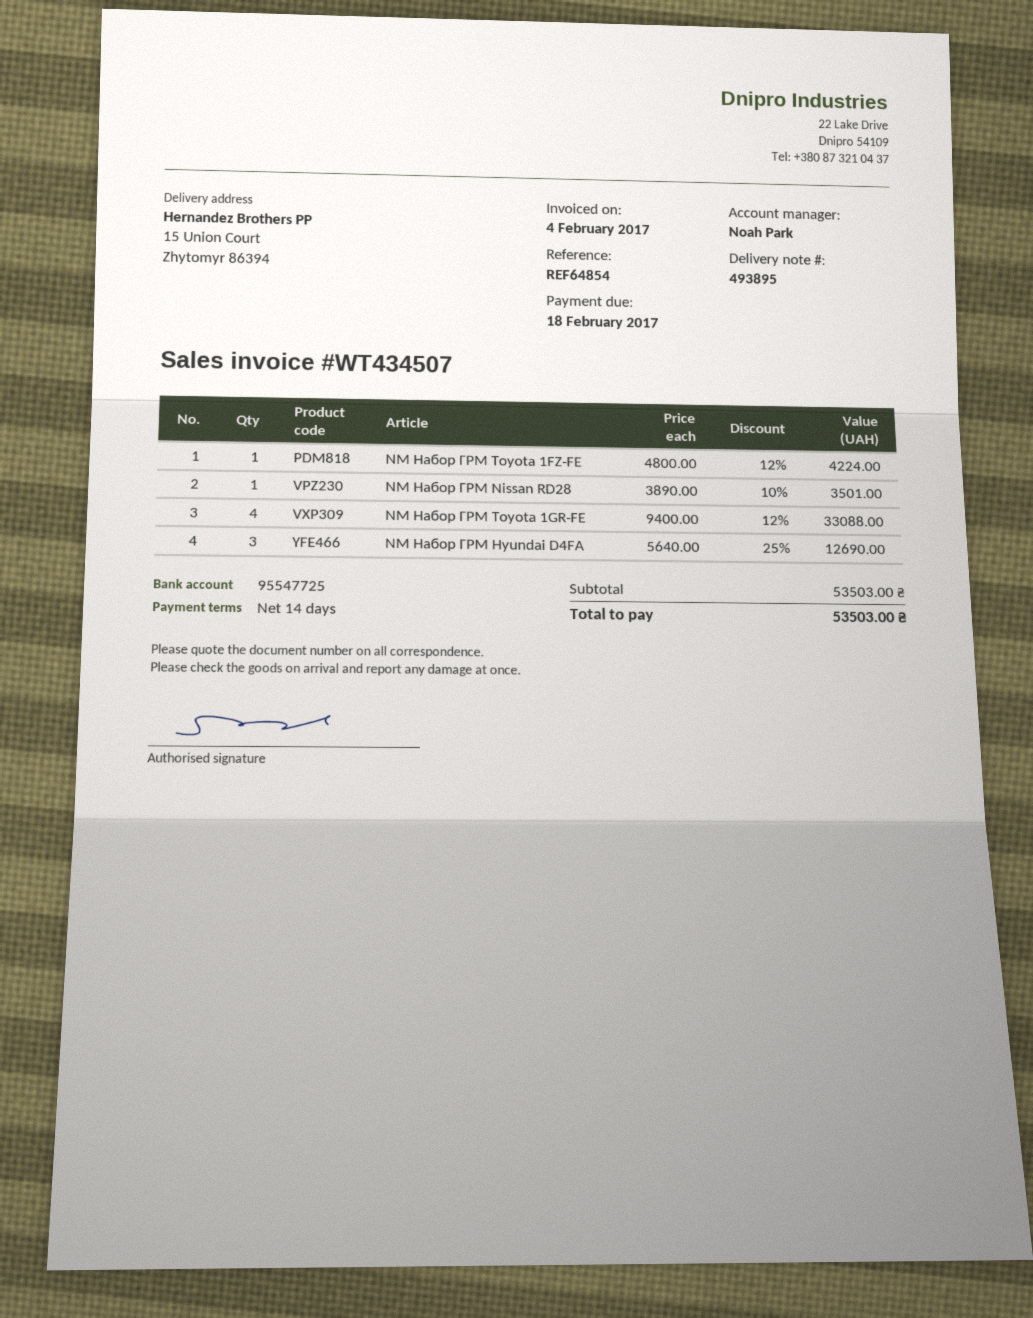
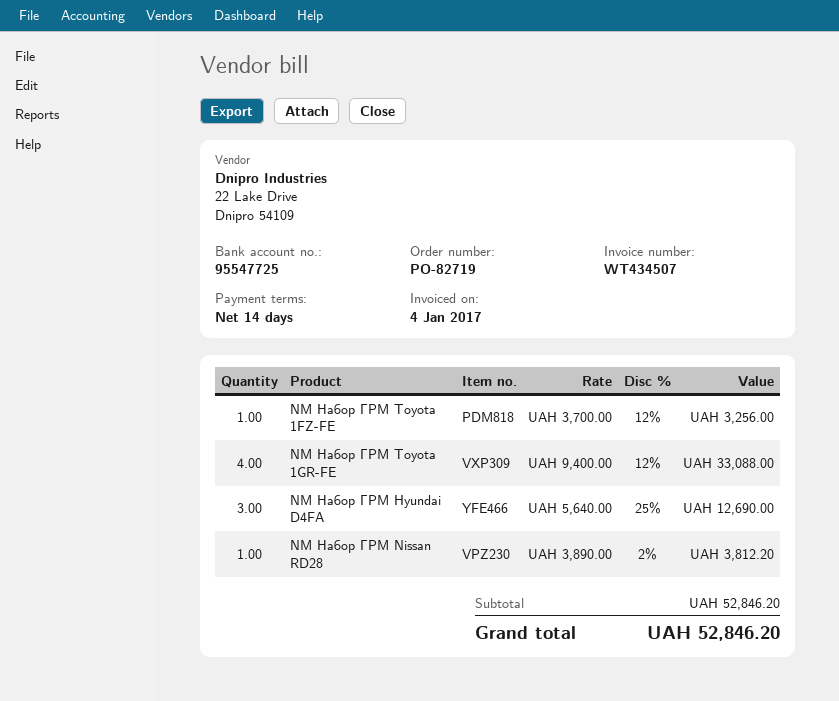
invoice date: 2017-02-04 -> 2017-01-04
NM Набор ГРМ Toyota 1FZ-FE: 1 x 4800.00 - 12% = 4224.00 -> 1 x 3700.00 - 12% = 3256.00
NM Набор ГРМ Nissan RD28: 1 x 3890.00 - 10% = 3501.00 -> 1 x 3890.00 - 2% = 3812.20
subtotal: 53503.00 -> 52846.20
total: 53503.00 -> 52846.20

